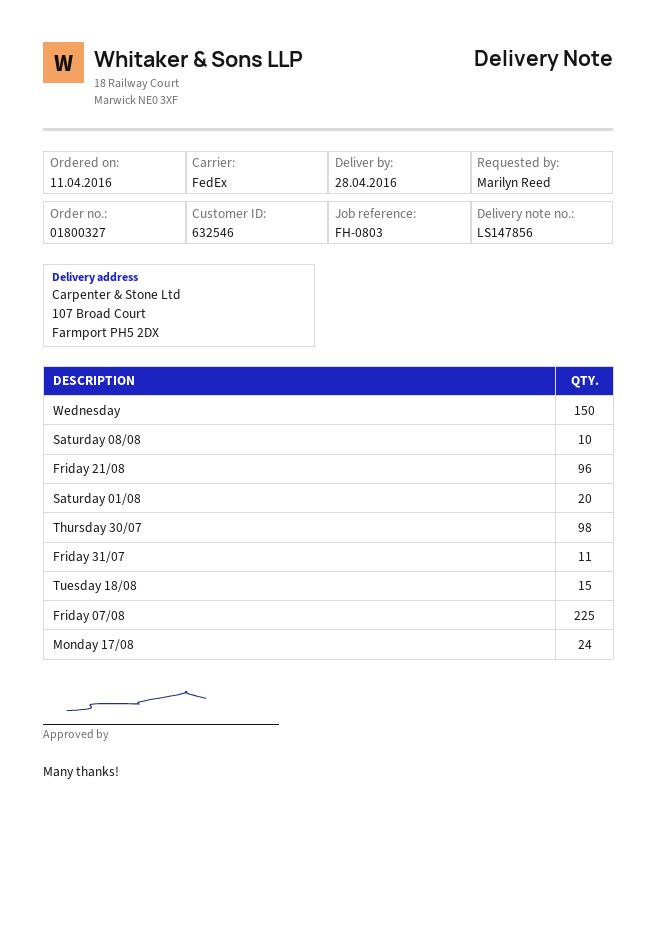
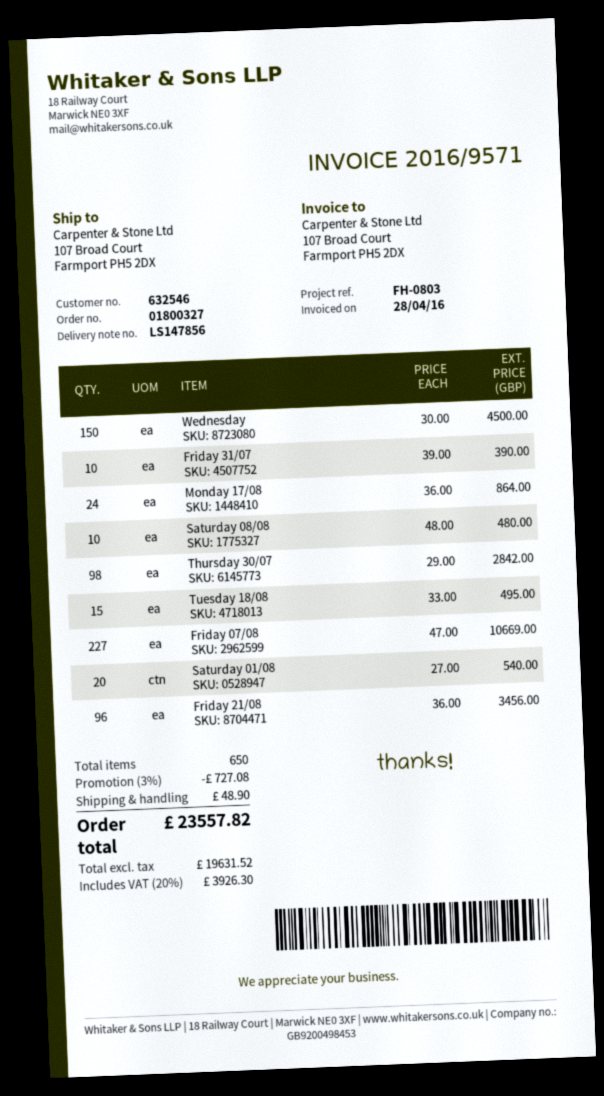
Friday 31/07: 11 -> 10
Friday 07/08: 225 -> 227

